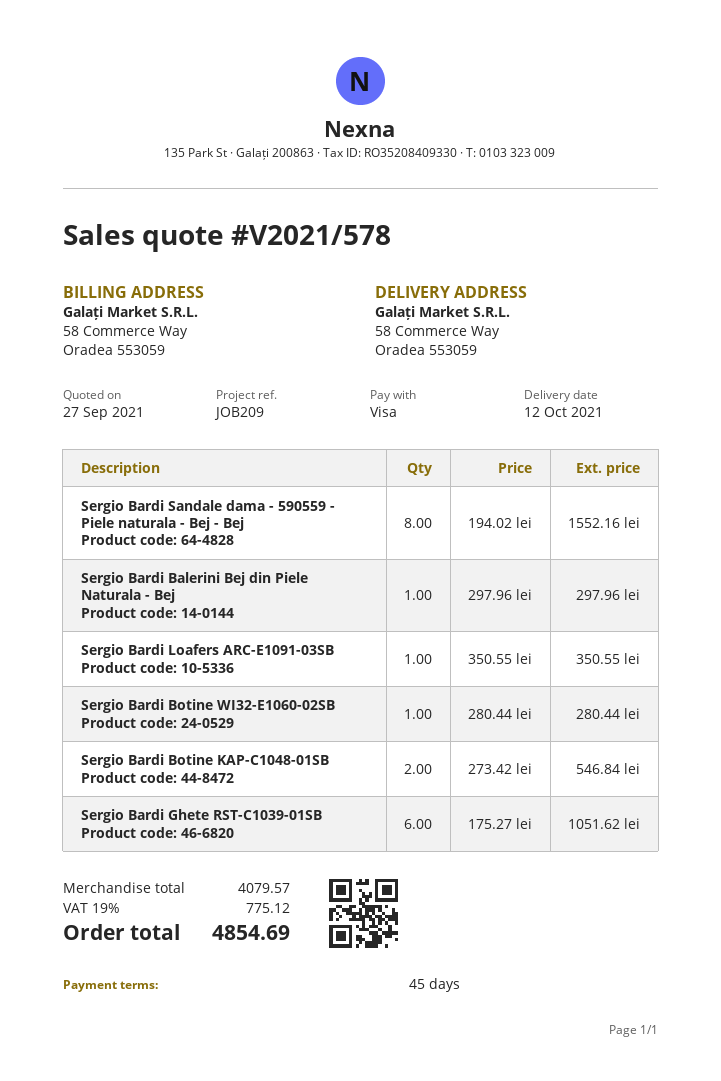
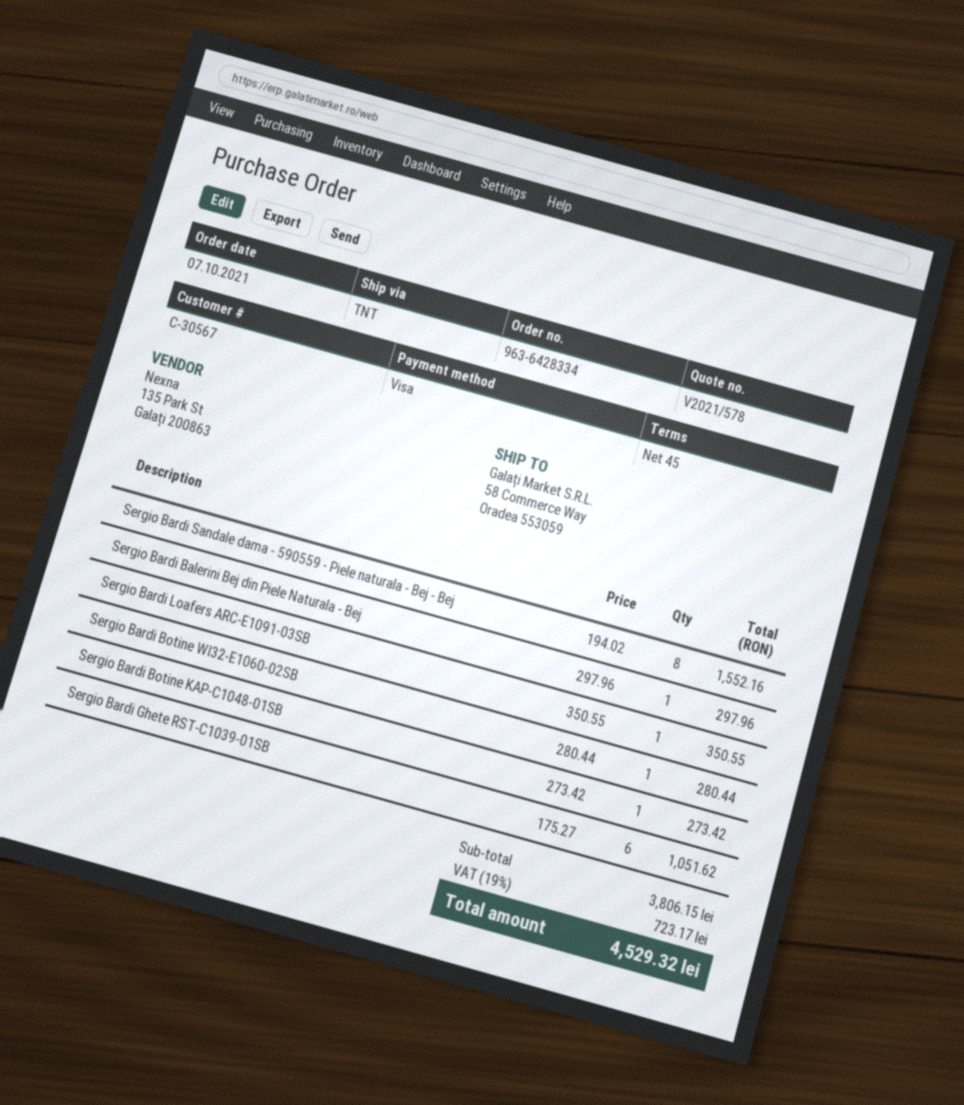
Sergio Bardi Botine KAP-C1048-01SB: 2 x 273.42 = 546.84 -> 1 x 273.42 = 273.42
subtotal: 4079.57 -> 3806.15
tax: 19% = 775.12 -> 19% = 723.17
total: 4854.69 -> 4529.32

